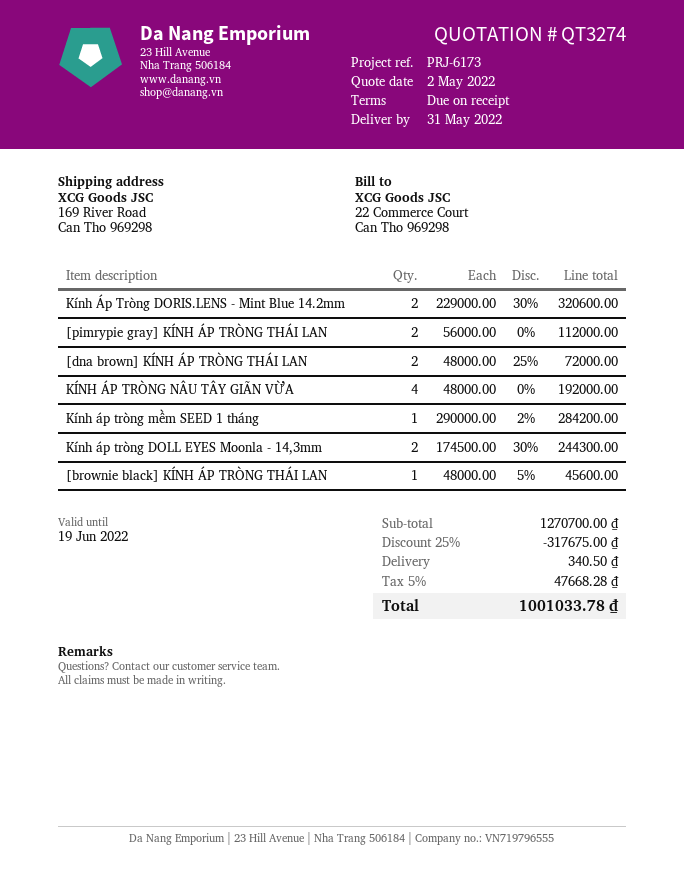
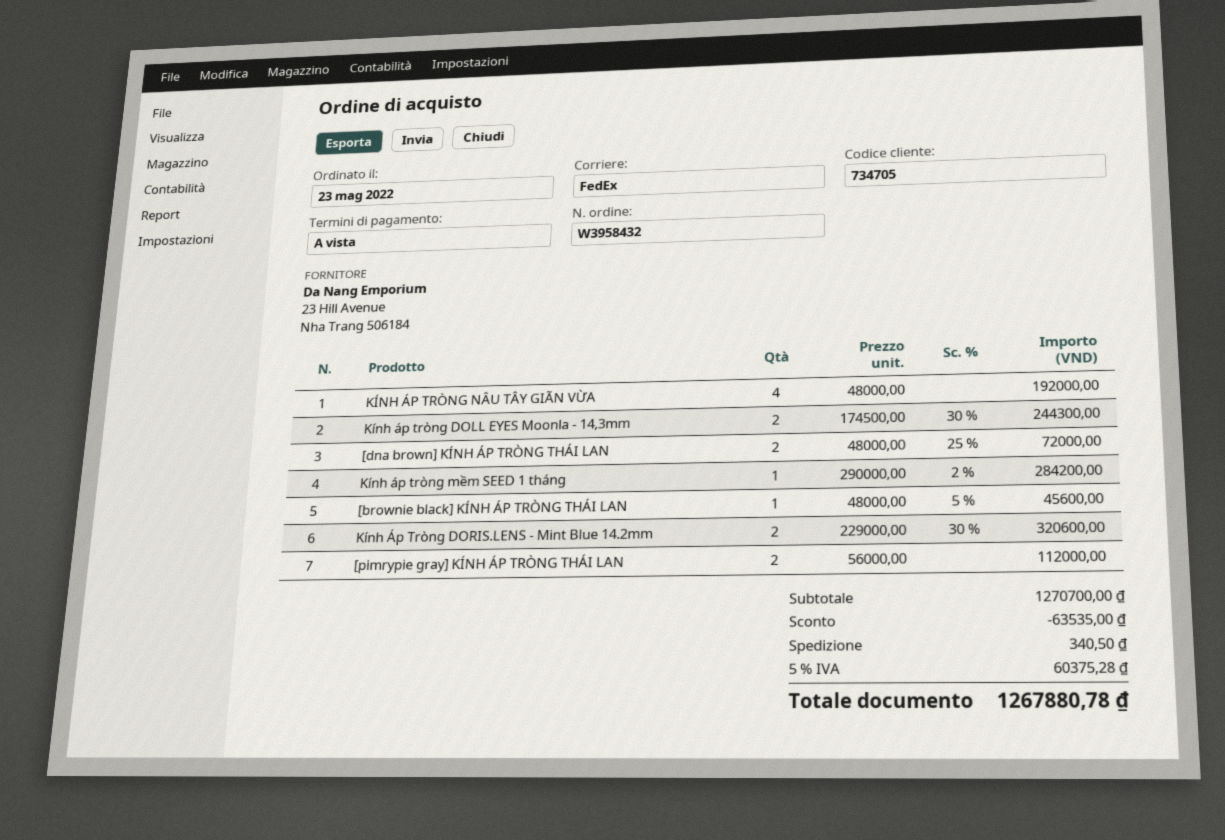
discount: 317675.00 -> 63535.00
tax: 5% = 47668.28 -> 5% = 60375.28
total: 1001033.78 -> 1267880.78

